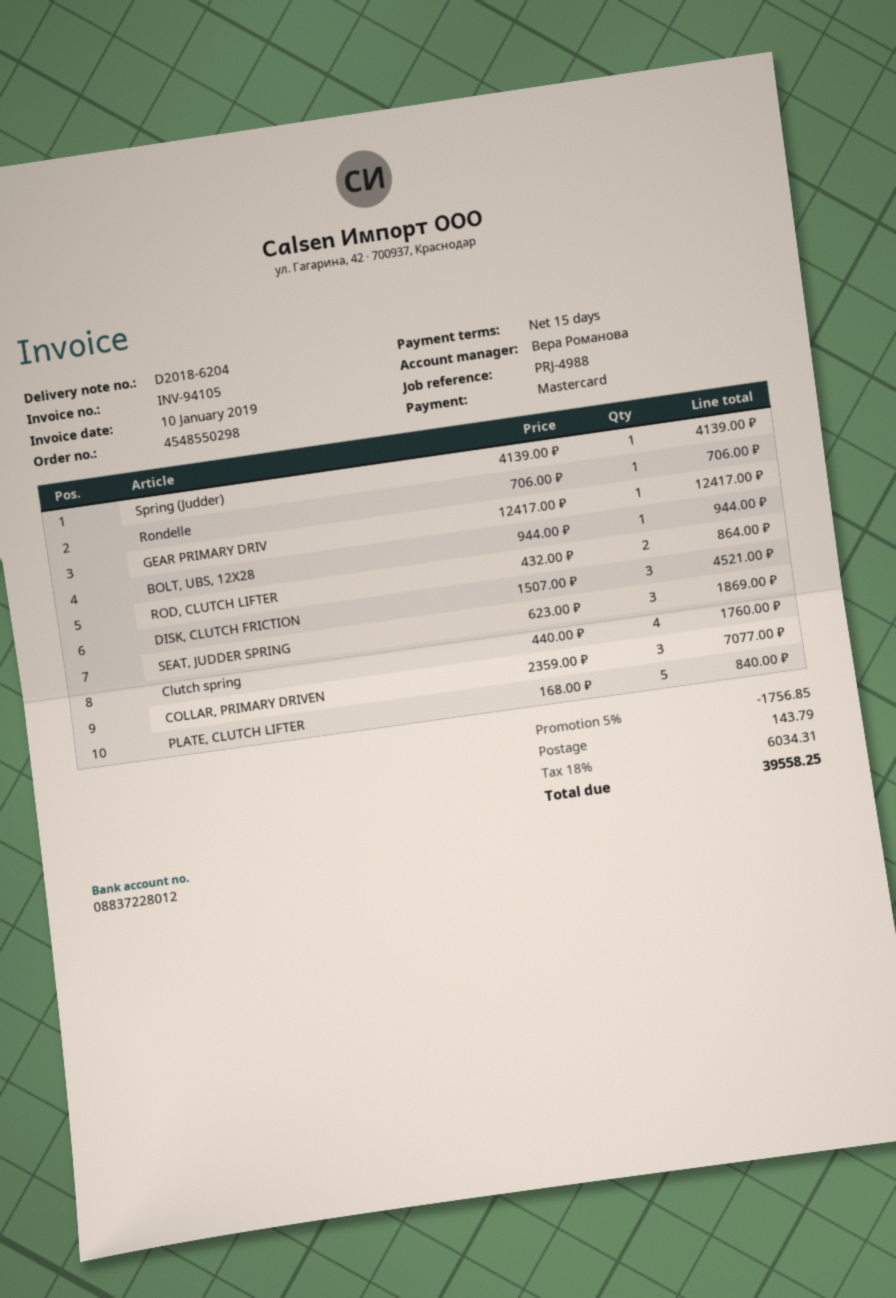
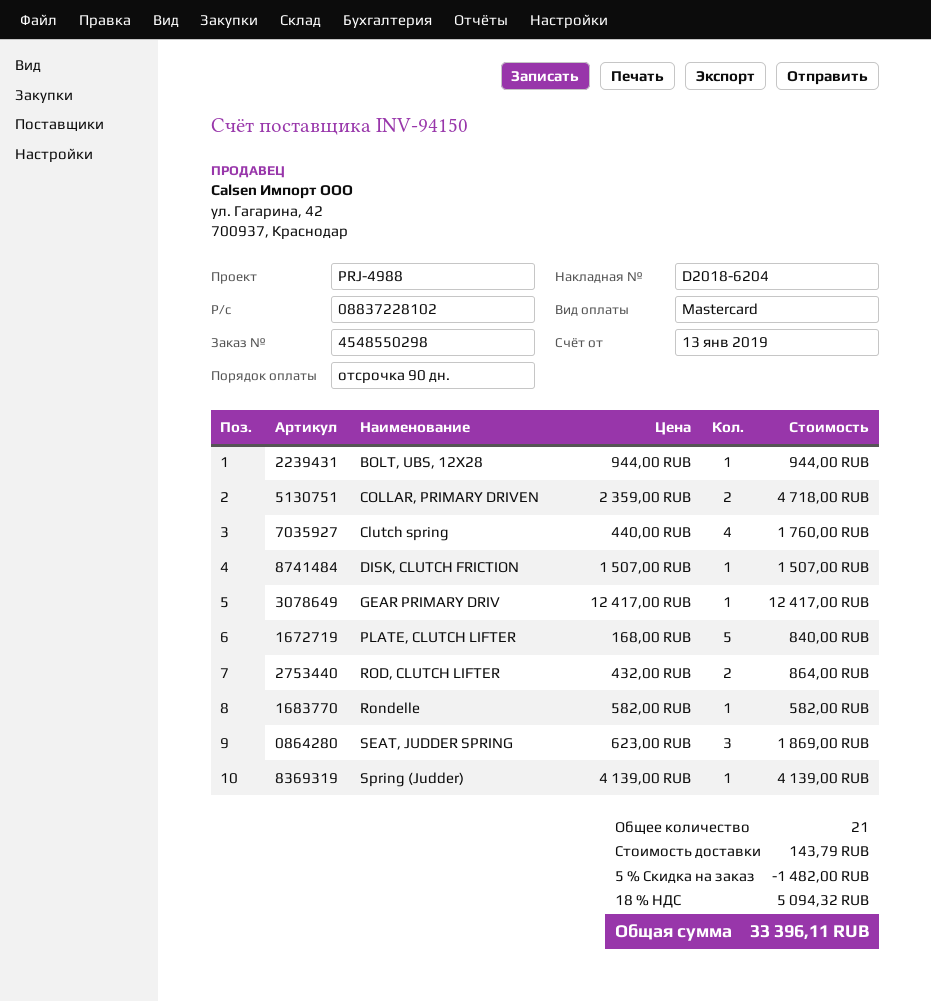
invoice number: INV-94105 -> INV-94150
invoice date: 2019-01-10 -> 2019-01-13
payment terms: 15 days -> 90 days
bank account: 08837228012 -> 08837228102
Rondelle: 1 x 706.00 = 706.00 -> 1 x 582.00 = 582.00
DISK, CLUTCH FRICTION: 3 x 1507.00 = 4521.00 -> 1 x 1507.00 = 1507.00
COLLAR, PRIMARY DRIVEN: 3 x 2359.00 = 7077.00 -> 2 x 2359.00 = 4718.00
discount: 5% = 1756.85 -> 5% = 1482.00
tax: 18% = 6034.31 -> 18% = 5094.32
total: 39558.25 -> 33396.11

